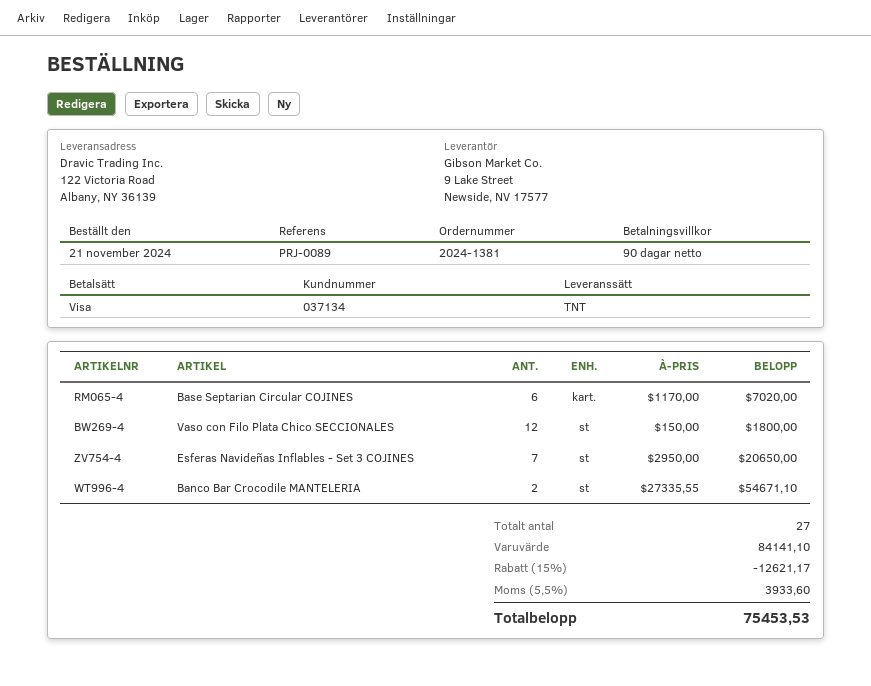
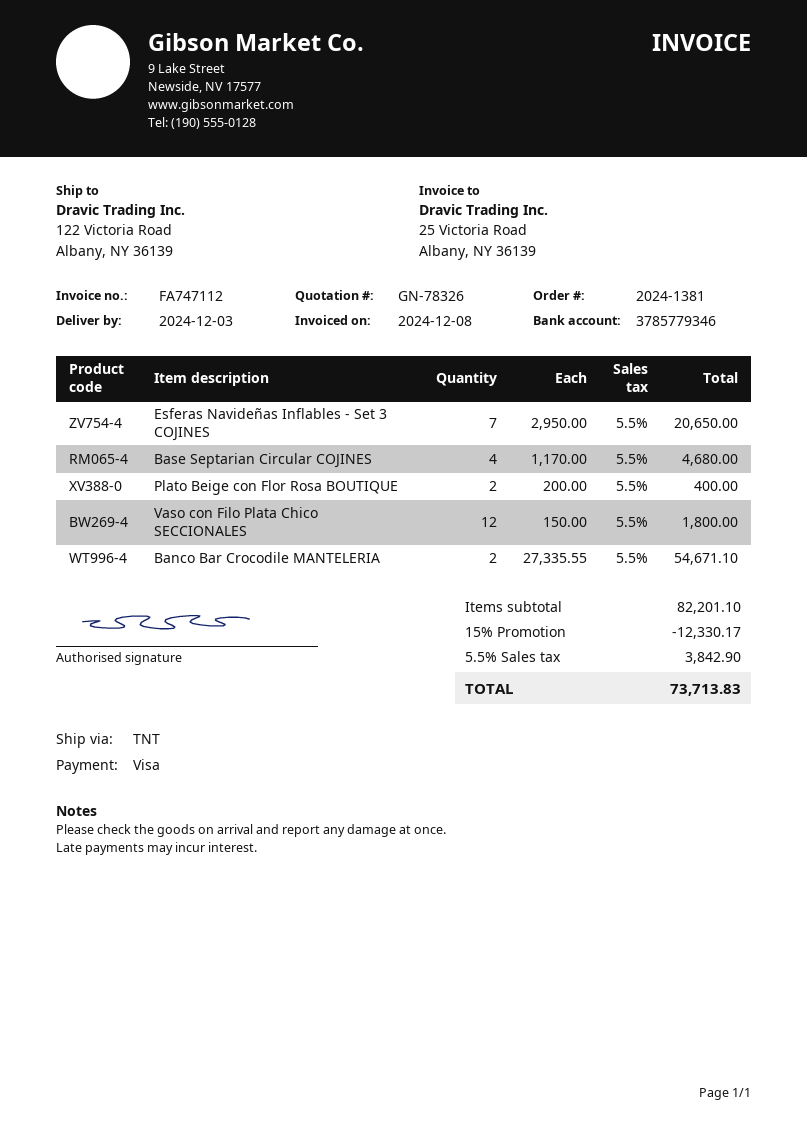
Base Septarian Circular COJINES: 6 x 1170.00 = 7020.00 -> 4 x 1170.00 = 4680.00
Plato Beige con Flor Rosa BOUTIQUE: none -> 2 x 200.00 = 400.00
subtotal: 84141.10 -> 82201.10
discount: 15% = 12621.17 -> 15% = 12330.17
tax: 5.5% = 3933.60 -> 5.5% = 3842.90
total: 75453.53 -> 73713.83

